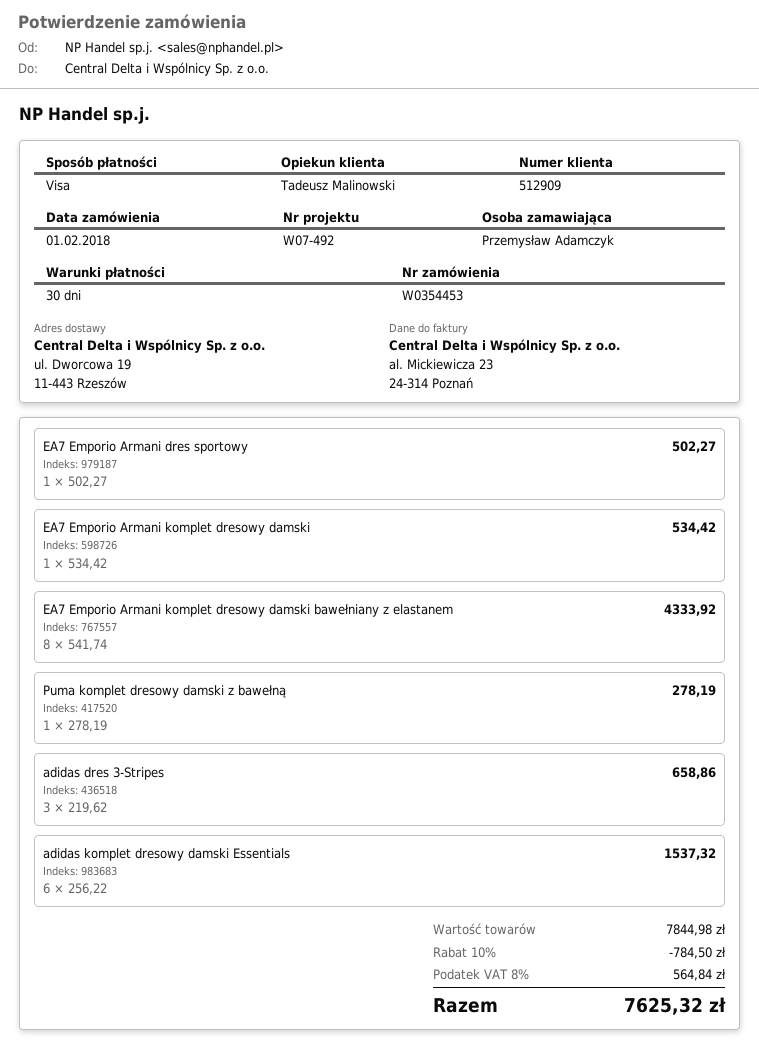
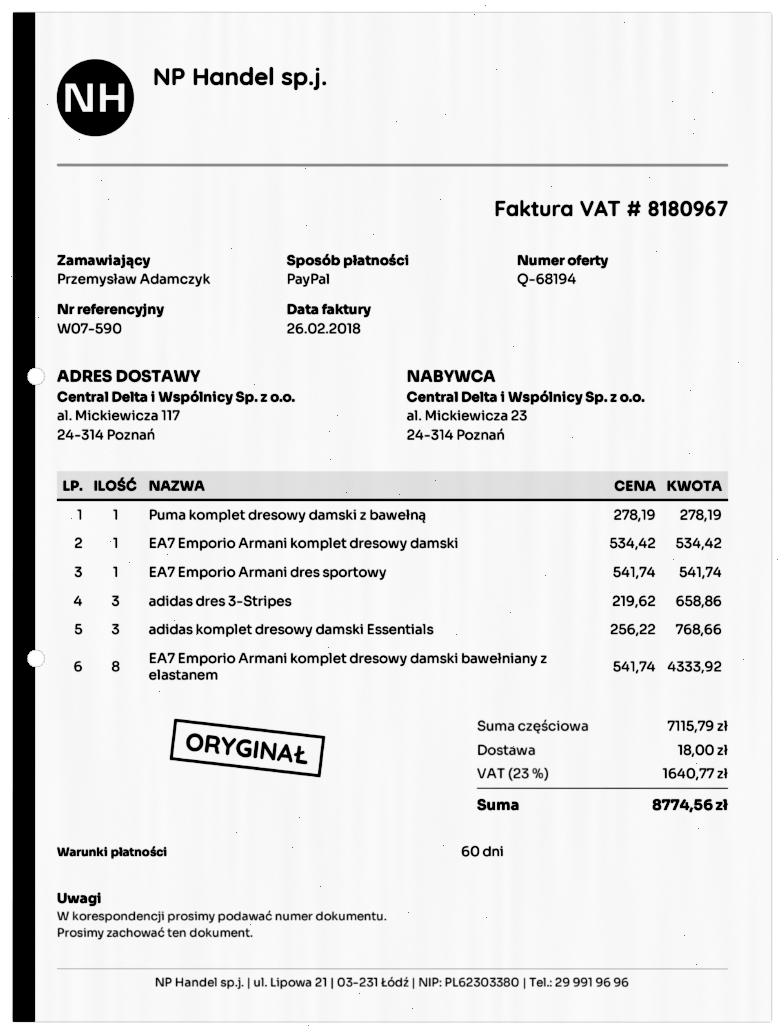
payment terms: 30 days -> 60 days
reference: W07-492 -> W07-590
payment method: Visa -> PayPal
ship to: ul. Dworcowa 19, 11-443 Rzeszów -> al. Mickiewicza 117, 24-314 Poznań
EA7 Emporio Armani dres sportowy: 1 x 502.27 = 502.27 -> 1 x 541.74 = 541.74
adidas komplet dresowy damski Essentials: 6 x 256.22 = 1537.32 -> 3 x 256.22 = 768.66
subtotal: 7844.98 -> 7115.79
discount: 10% = 784.50 -> none
shipping: none -> 18.00
tax: 8% = 564.84 -> 23% = 1640.77
total: 7625.32 -> 8774.56

